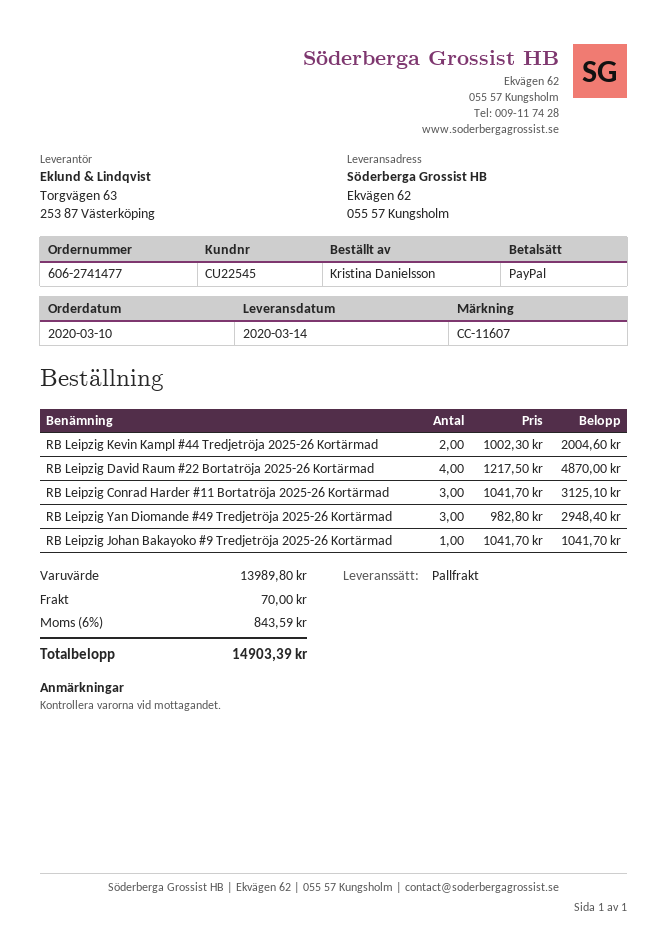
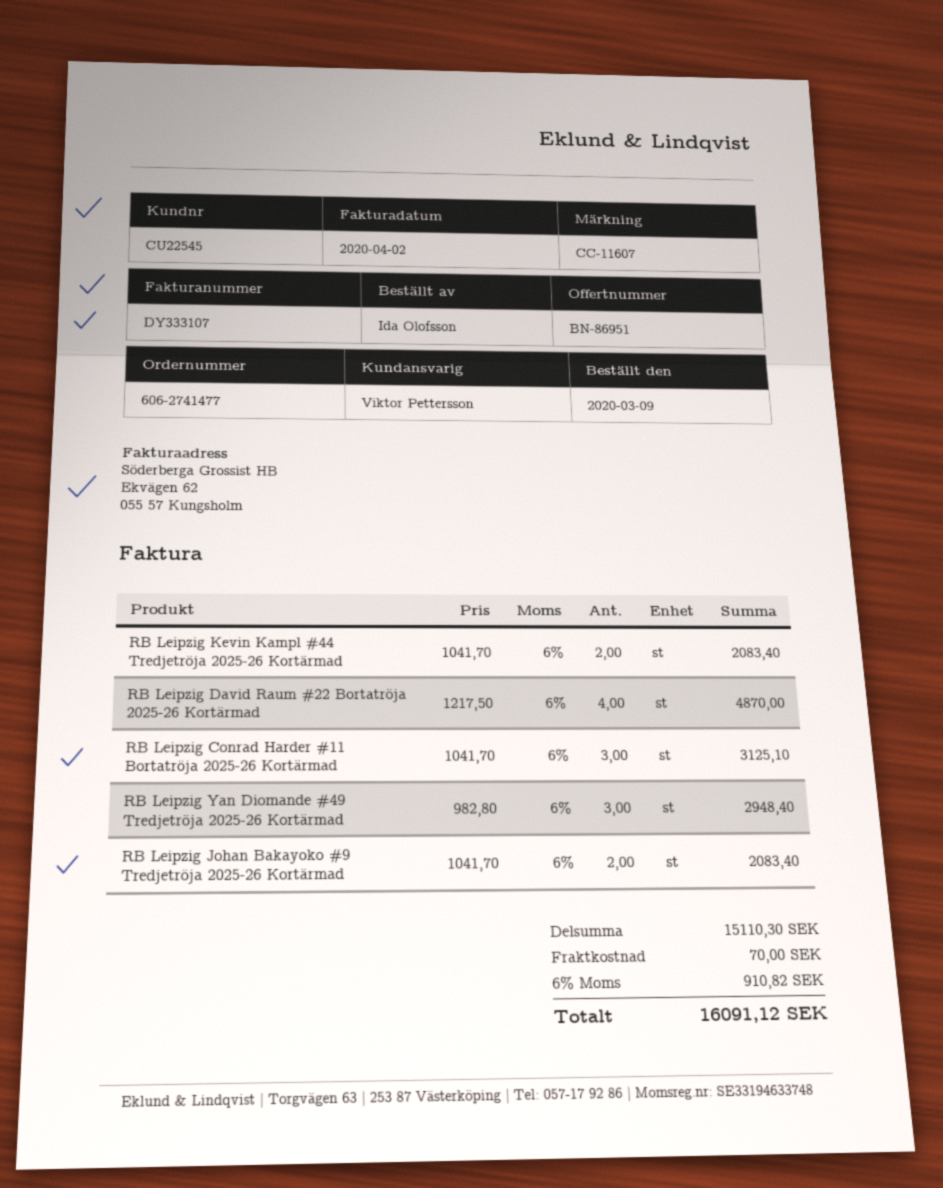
order date: 2020-03-10 -> 2020-03-09
ordered by: Kristina Danielsson -> Ida Olofsson
RB Leipzig Kevin Kampl #44 Tredjetröja 2025-26 Kortärmad: 2 x 1002.30 = 2004.60 -> 2 x 1041.70 = 2083.40
RB Leipzig Johan Bakayoko #9 Tredjetröja 2025-26 Kortärmad: 1 x 1041.70 = 1041.70 -> 2 x 1041.70 = 2083.40
subtotal: 13989.80 -> 15110.30
tax: 6% = 843.59 -> 6% = 910.82
total: 14903.39 -> 16091.12

